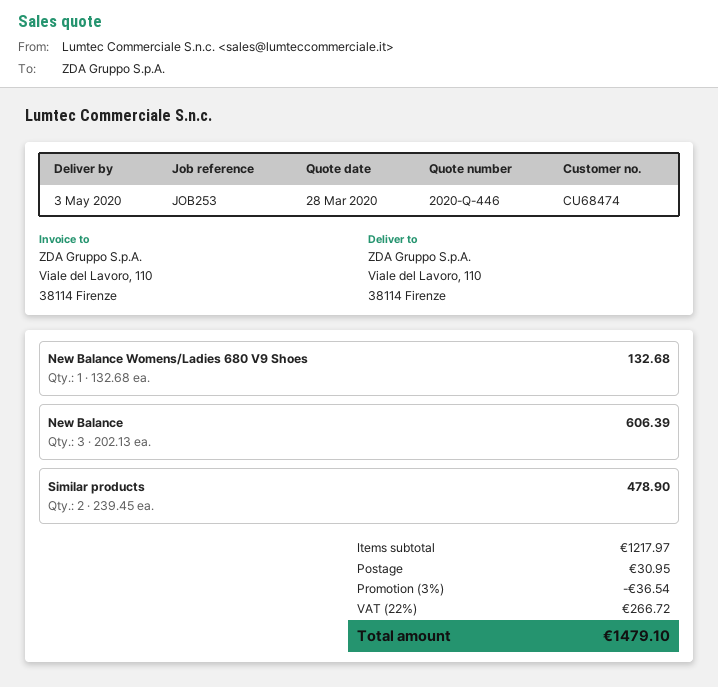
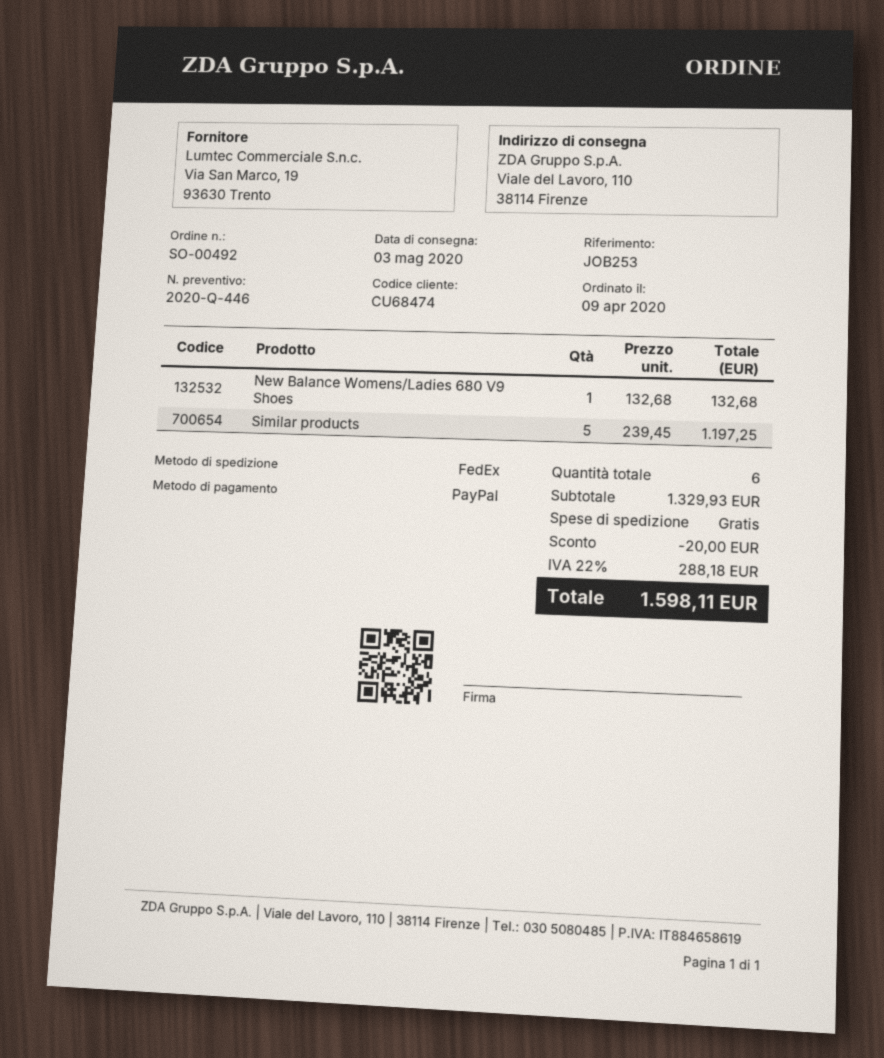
New Balance: 3 x 202.13 = 606.39 -> none
Similar products: 2 x 239.45 = 478.90 -> 5 x 239.45 = 1197.25
subtotal: 1217.97 -> 1329.93
discount: 36.54 -> 20.00
shipping: 30.95 -> 0.00
tax: 22% = 266.72 -> 22% = 288.18
total: 1479.10 -> 1598.11

